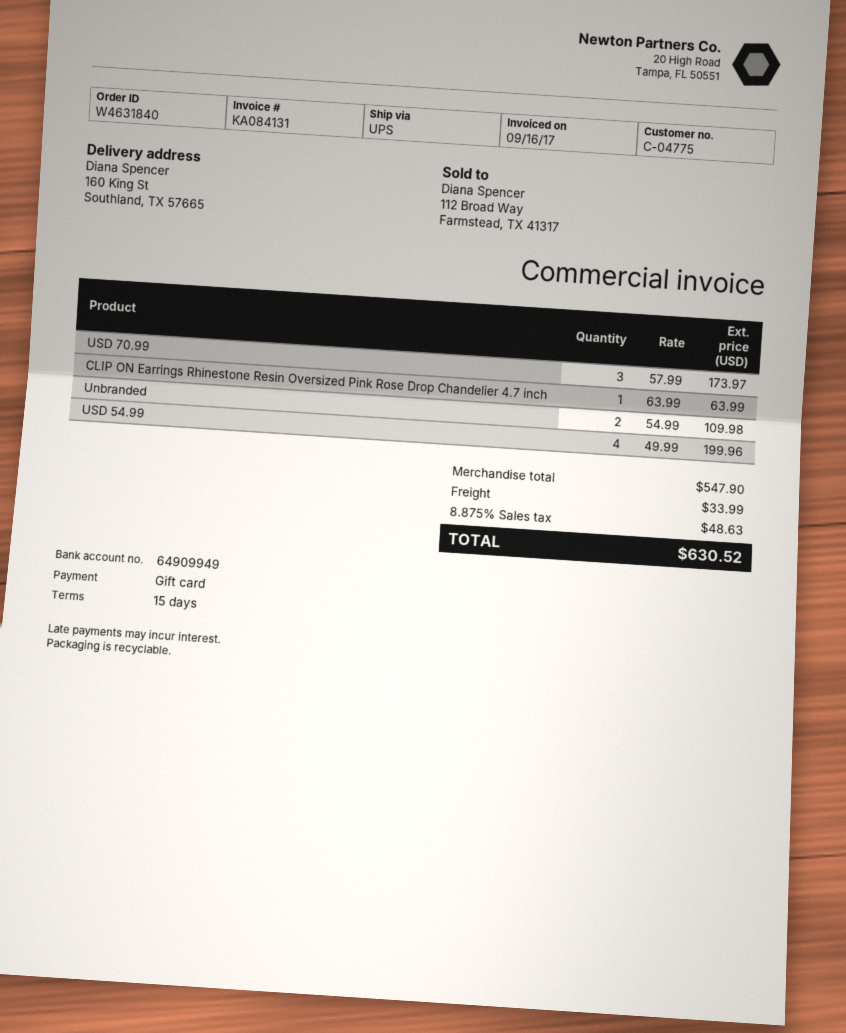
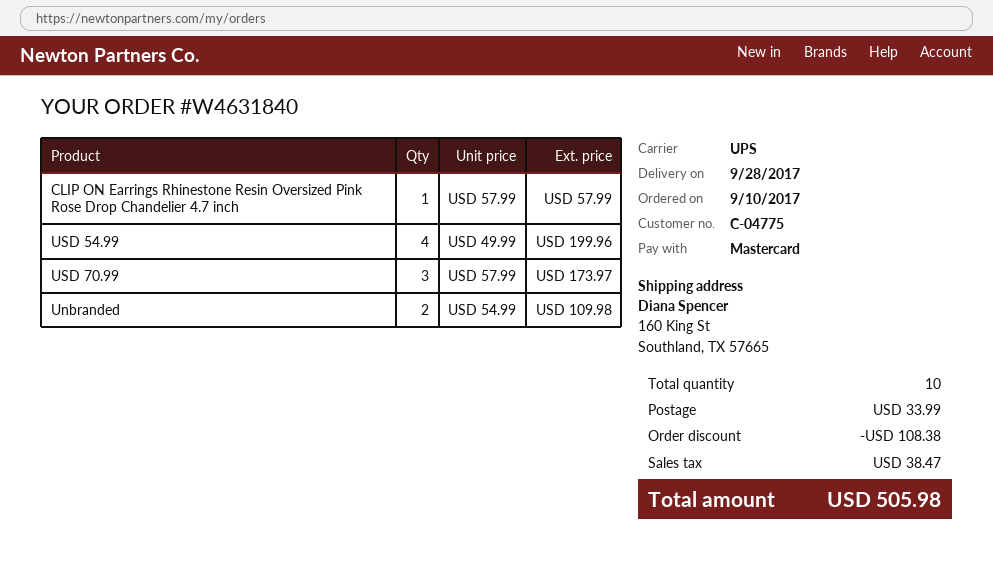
payment method: gift card -> Mastercard
CLIP ON Earrings Rhinestone Resin Oversized Pink Rose Drop Chandelier 4.7 inch: 1 x 63.99 = 63.99 -> 1 x 57.99 = 57.99
discount: none -> 108.38
tax: 48.63 -> 38.47
total: 630.52 -> 505.98

